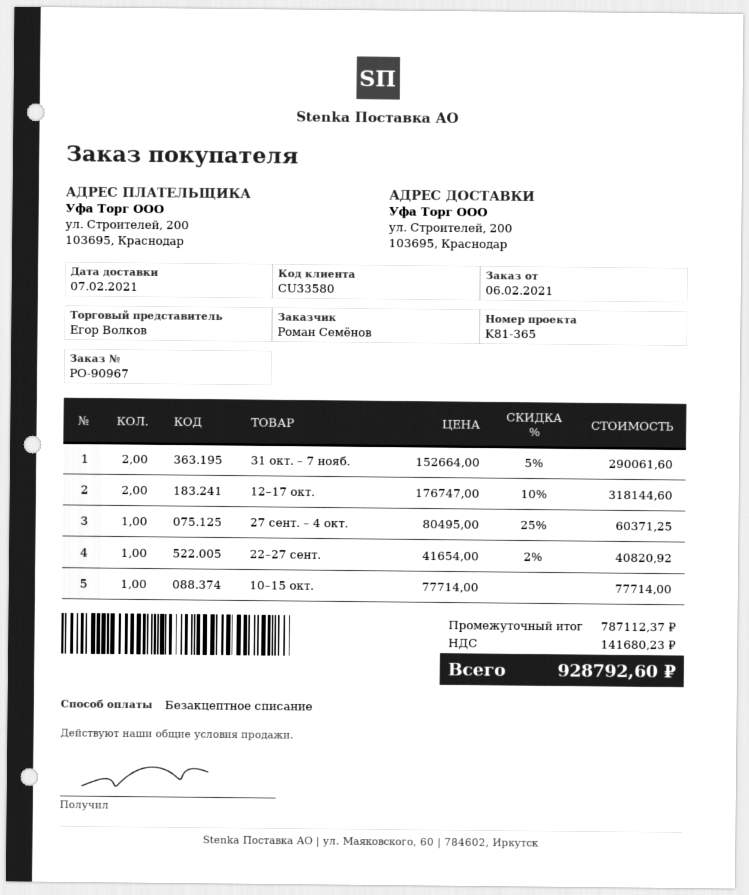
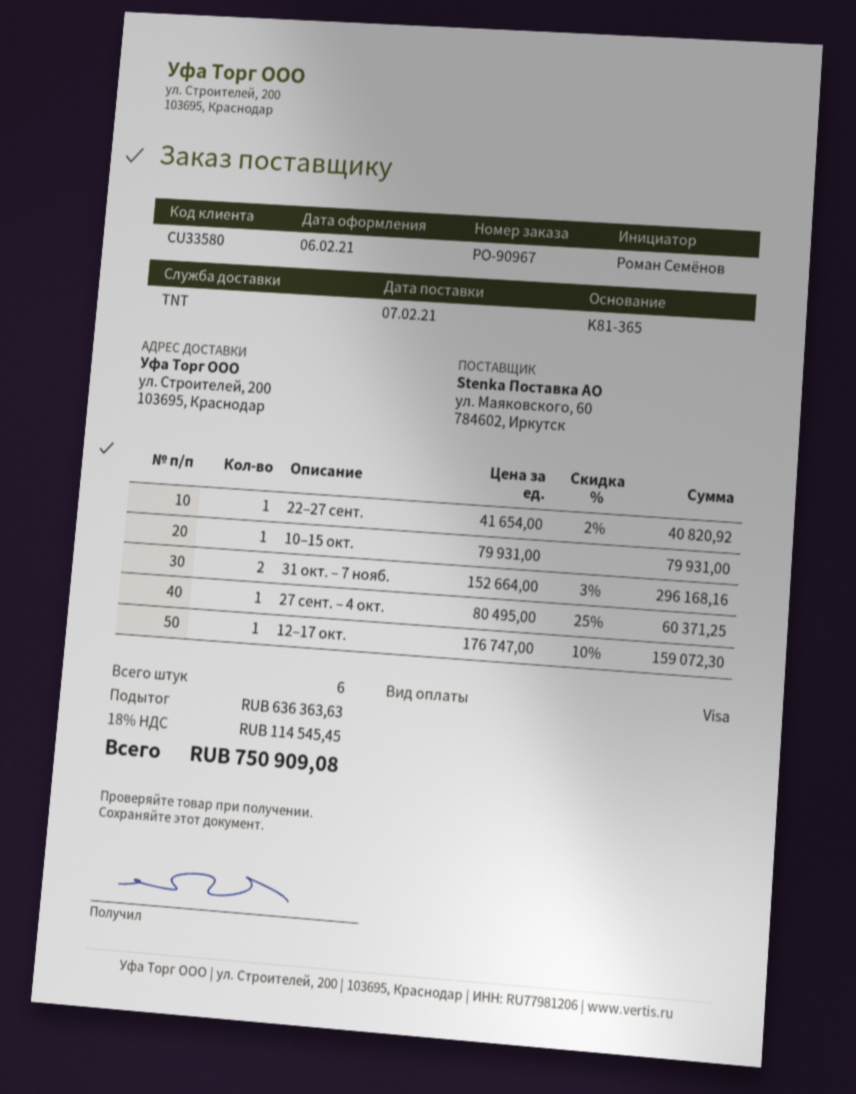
payment method: direct debit -> Visa
31 окт. – 7 нояб.: 2 x 152664.00 - 5% = 290061.60 -> 2 x 152664.00 - 3% = 296168.16
12–17 окт.: 2 x 176747.00 - 10% = 318144.60 -> 1 x 176747.00 - 10% = 159072.30
10–15 окт.: 1 x 77714.00 = 77714.00 -> 1 x 79931.00 = 79931.00
subtotal: 787112.37 -> 636363.63
tax: 141680.23 -> 114545.45
total: 928792.60 -> 750909.08

